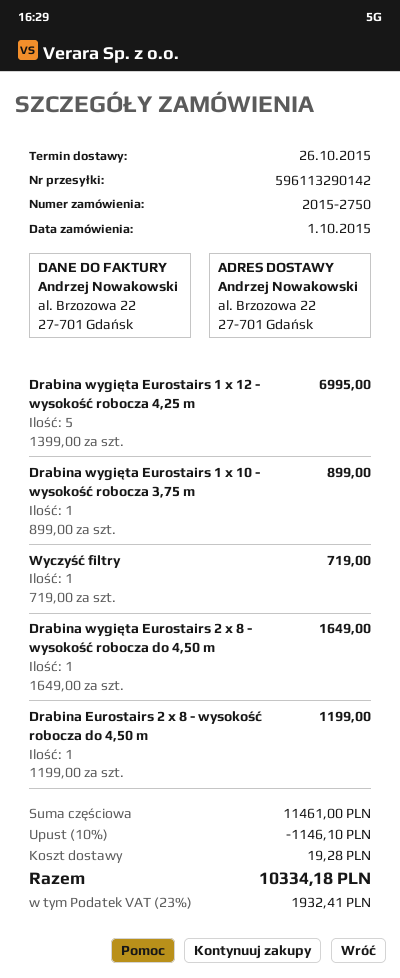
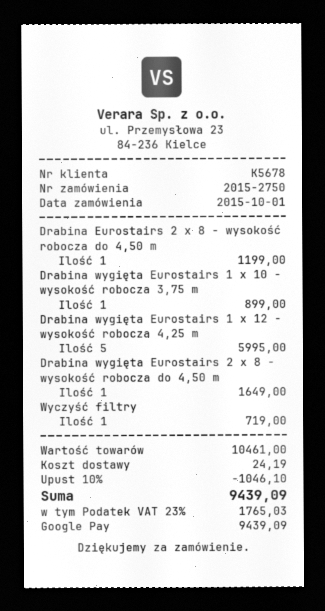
Drabina wygięta Eurostairs 1 x 12 - wysokość robocza 4,25 m: 5 for 6995.00 -> 5 for 5995.00
subtotal: 11461.00 -> 10461.00
discount: 10% = 1146.10 -> 10% = 1046.10
shipping: 19.28 -> 24.19
tax: 23% = 1932.41 -> 23% = 1765.03
total: 10334.18 -> 9439.09

